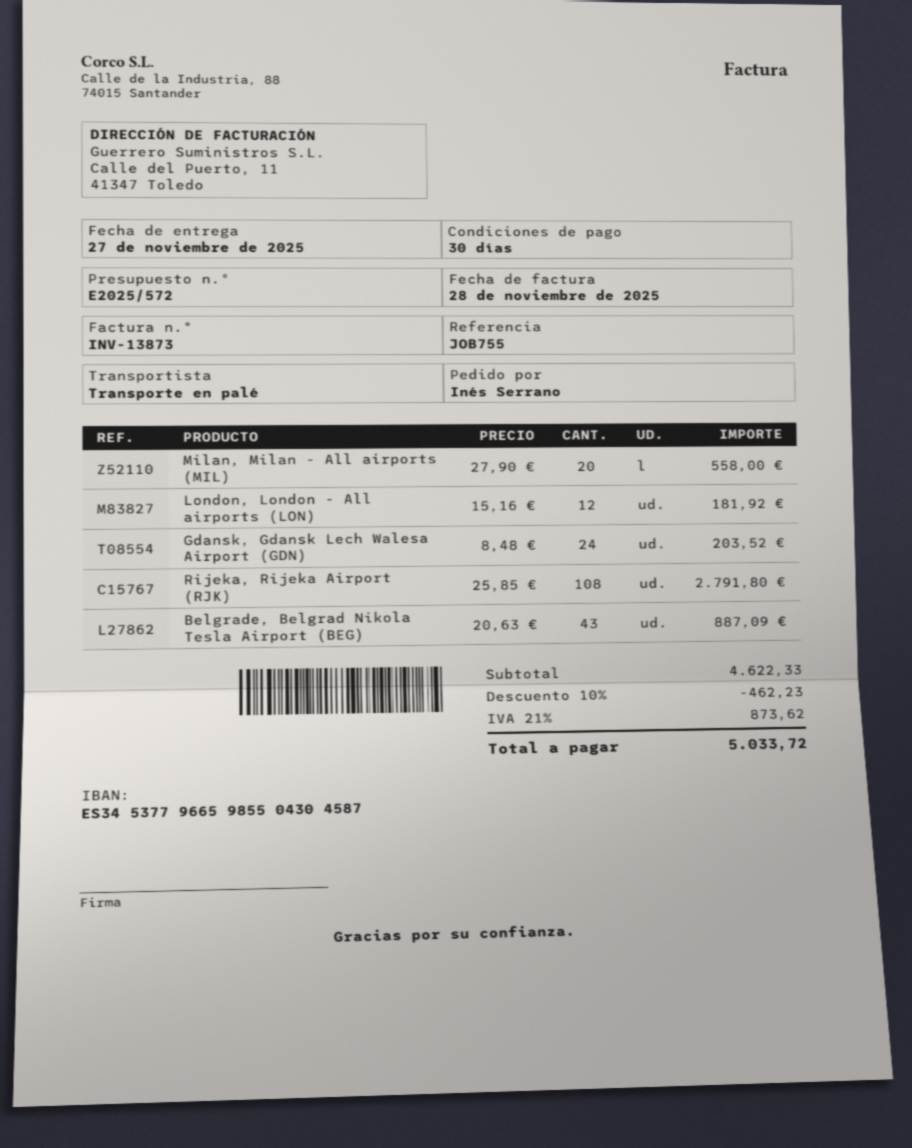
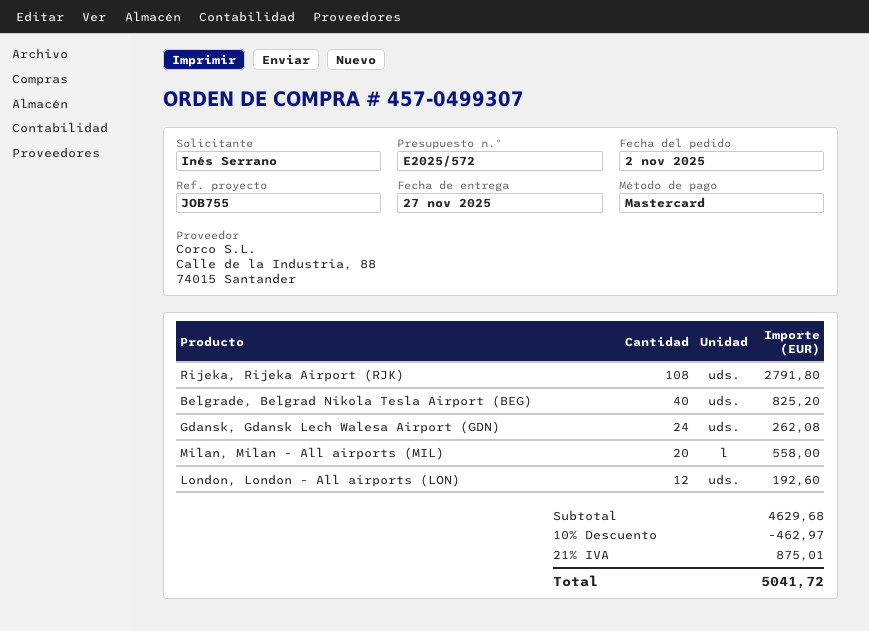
London, London - All airports (LON): 12 for 181.92 -> 12 for 192.60
Gdansk, Gdansk Lech Walesa Airport (GDN): 24 for 203.52 -> 24 for 262.08
Belgrade, Belgrad Nikola Tesla Airport (BEG): 43 for 887.09 -> 40 for 825.20
subtotal: 4622.33 -> 4629.68
discount: 10% = 462.23 -> 10% = 462.97
tax: 21% = 873.62 -> 21% = 875.01
total: 5033.72 -> 5041.72

